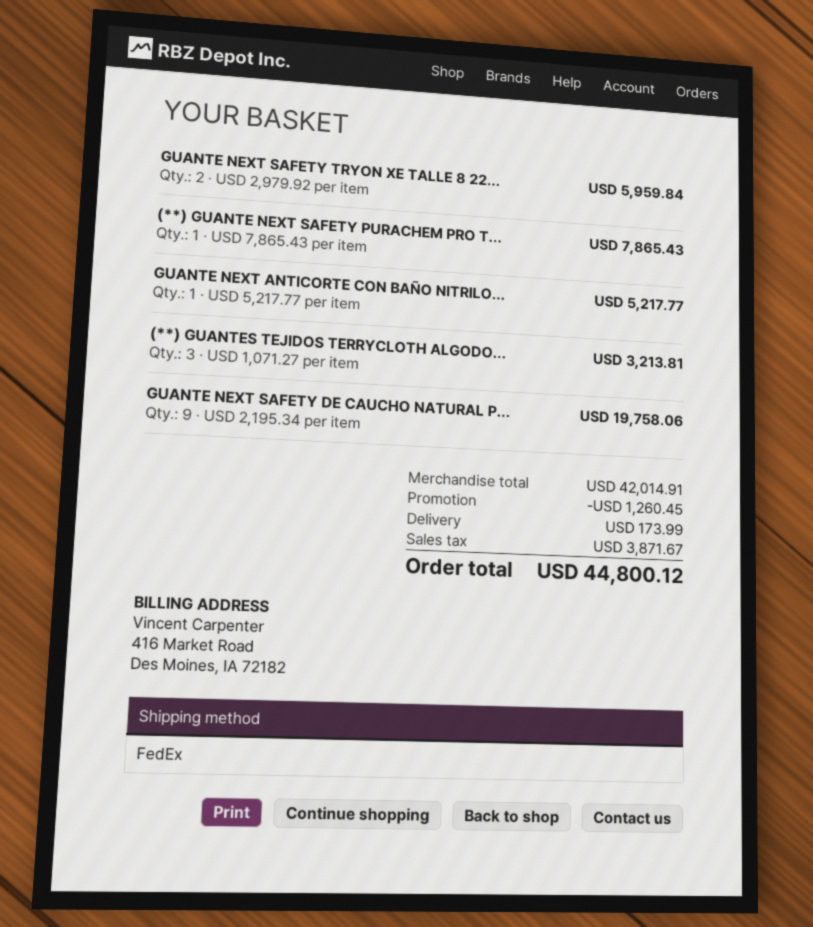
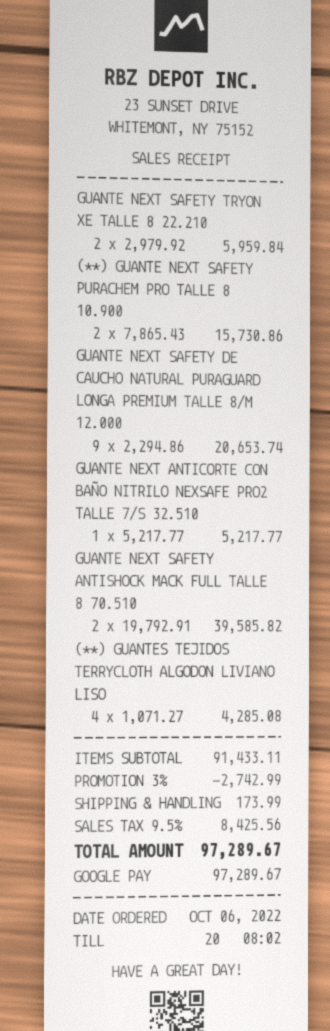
(**) GUANTE NEXT SAFETY PURACHEM PRO T...: 1 x 7865.43 = 7865.43 -> 2 x 7865.43 = 15730.86
(**) GUANTES TEJIDOS TERRYCLOTH ALGODO...: 3 x 1071.27 = 3213.81 -> 4 x 1071.27 = 4285.08
GUANTE NEXT SAFETY DE CAUCHO NATURAL P...: 9 x 2195.34 = 19758.06 -> 9 x 2294.86 = 20653.74
GUANTE NEXT SAFETY ANTISHOCK MACK FULL TALLE 8 70.510: none -> 2 x 19792.91 = 39585.82
subtotal: 42014.91 -> 91433.11
discount: 1260.45 -> 2742.99
tax: 3871.67 -> 8425.56
total: 44800.12 -> 97289.67

